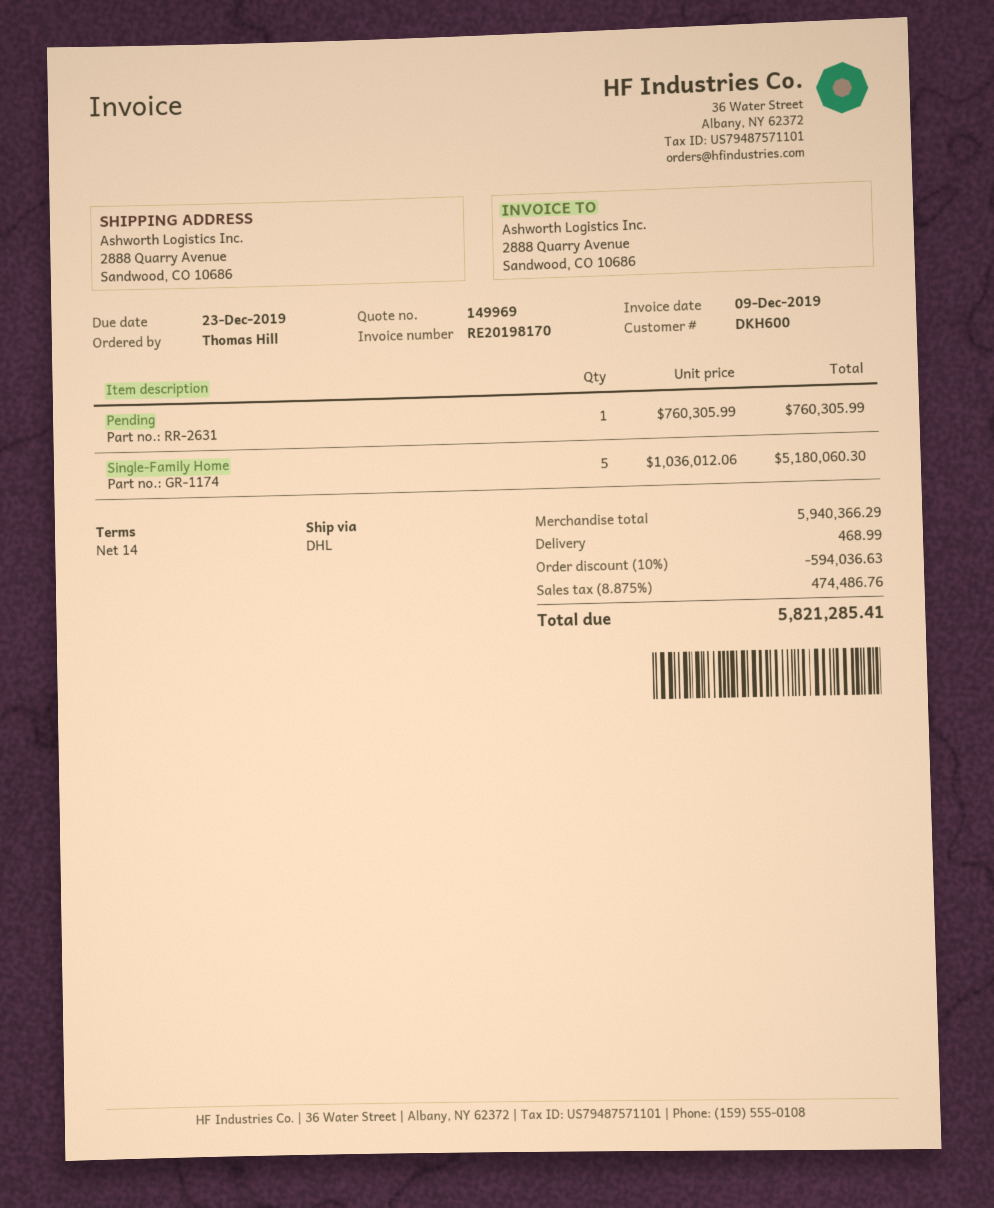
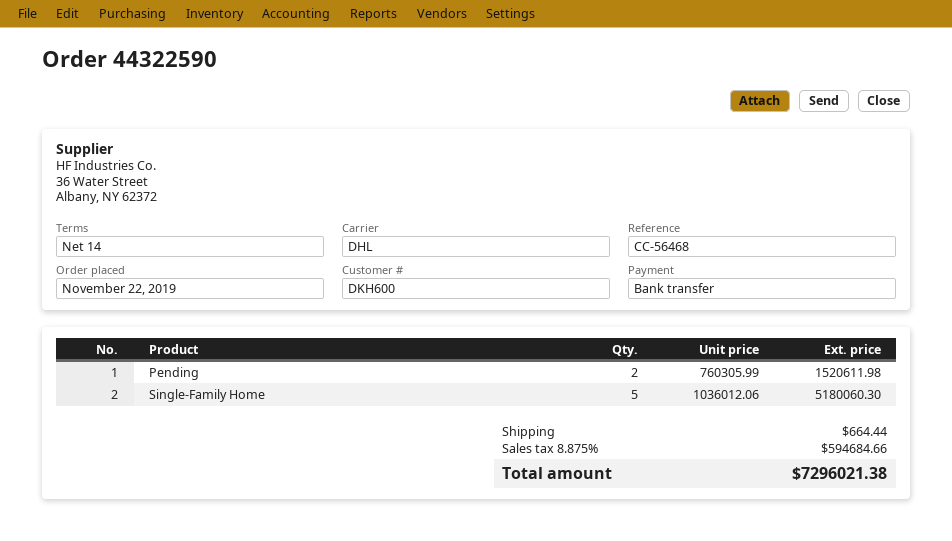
Pending: 1 x 760305.99 = 760305.99 -> 2 x 760305.99 = 1520611.98
discount: 10% = 594036.63 -> none
shipping: 468.99 -> 664.44
tax: 8.875% = 474486.76 -> 8.875% = 594684.66
total: 5821285.41 -> 7296021.38

